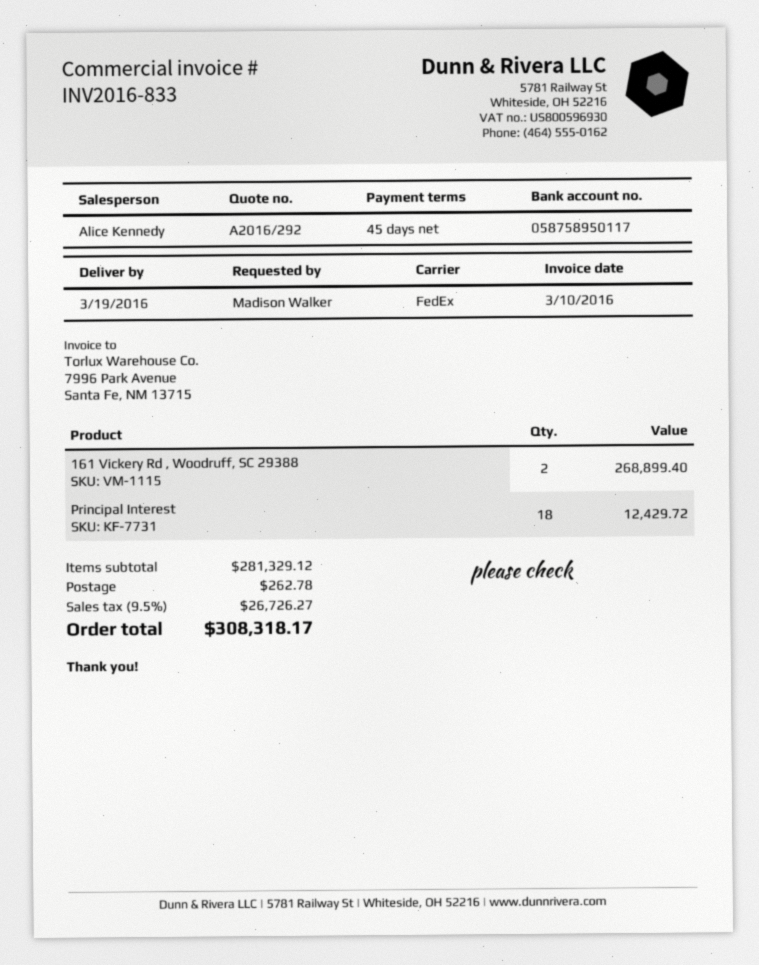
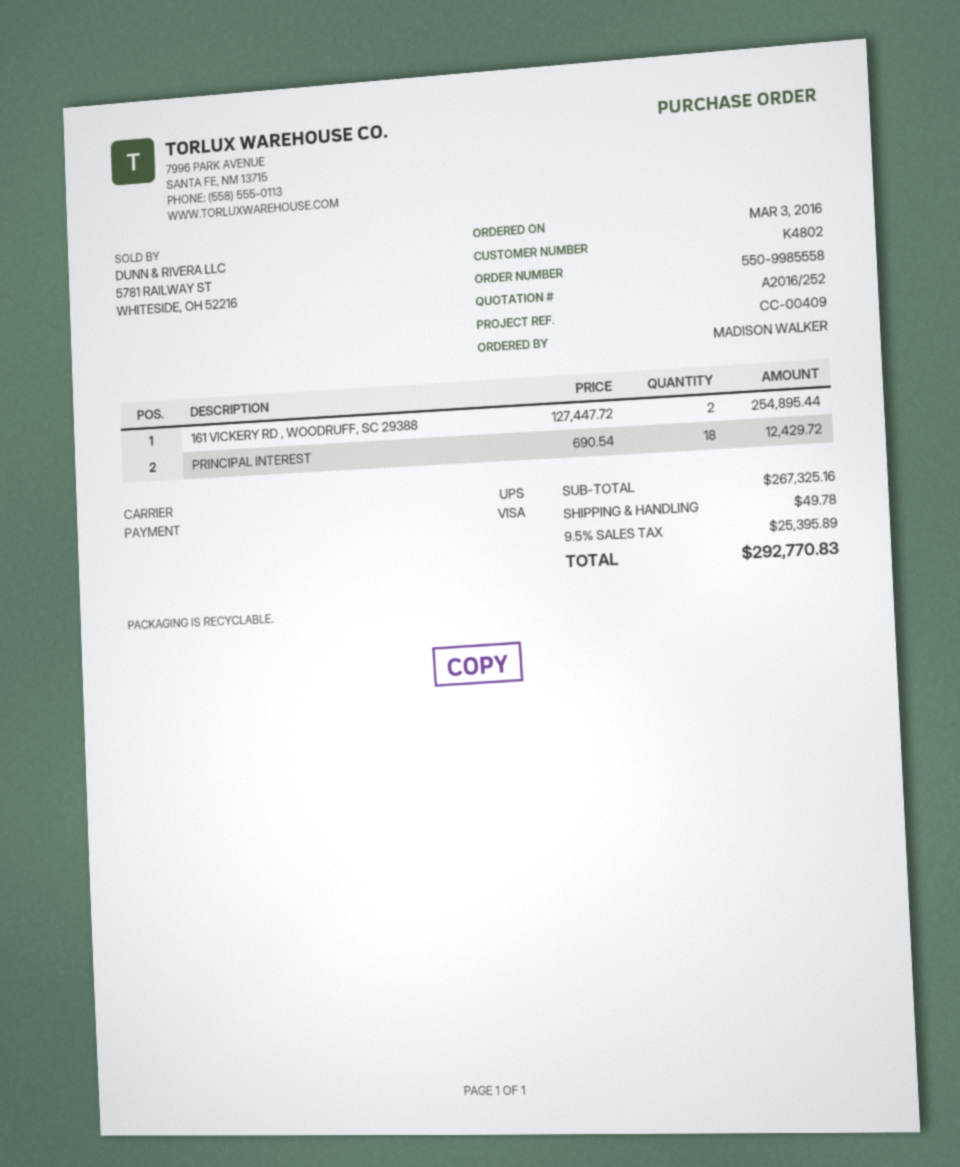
quote number: A2016/292 -> A2016/252
shipping method: FedEx -> UPS
161 Vickery Rd , Woodruff, SC 29388: 2 for 268899.40 -> 2 for 254895.44
subtotal: 281329.12 -> 267325.16
shipping: 262.78 -> 49.78
tax: 9.5% = 26726.27 -> 9.5% = 25395.89
total: 308318.17 -> 292770.83

